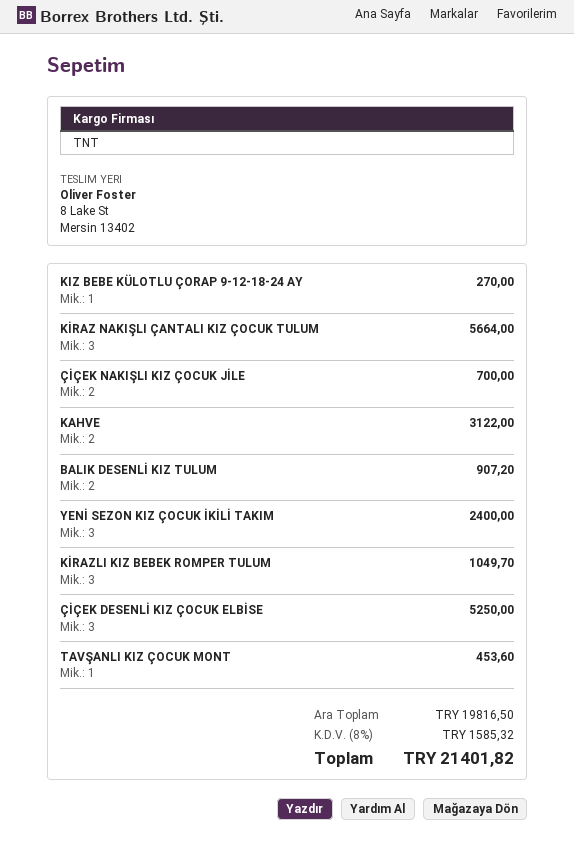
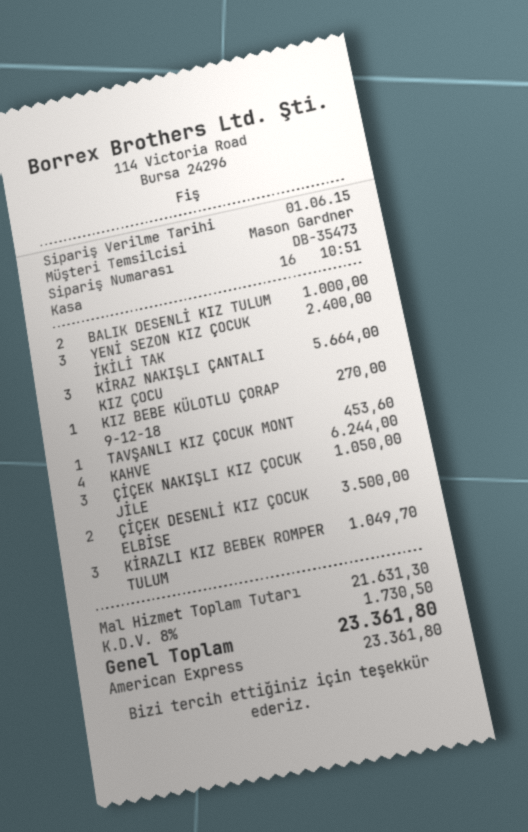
ÇİÇEK NAKIŞLI KIZ ÇOCUK JİLE: 2 for 700.00 -> 3 for 1050.00
KAHVE: 2 for 3122.00 -> 4 for 6244.00
BALIK DESENLİ KIZ TULUM: 2 for 907.20 -> 2 for 1000.00
ÇİÇEK DESENLİ KIZ ÇOCUK ELBİSE: 3 for 5250.00 -> 2 for 3500.00
subtotal: 19816.50 -> 21631.30
tax: 8% = 1585.32 -> 8% = 1730.50
total: 21401.82 -> 23361.80

